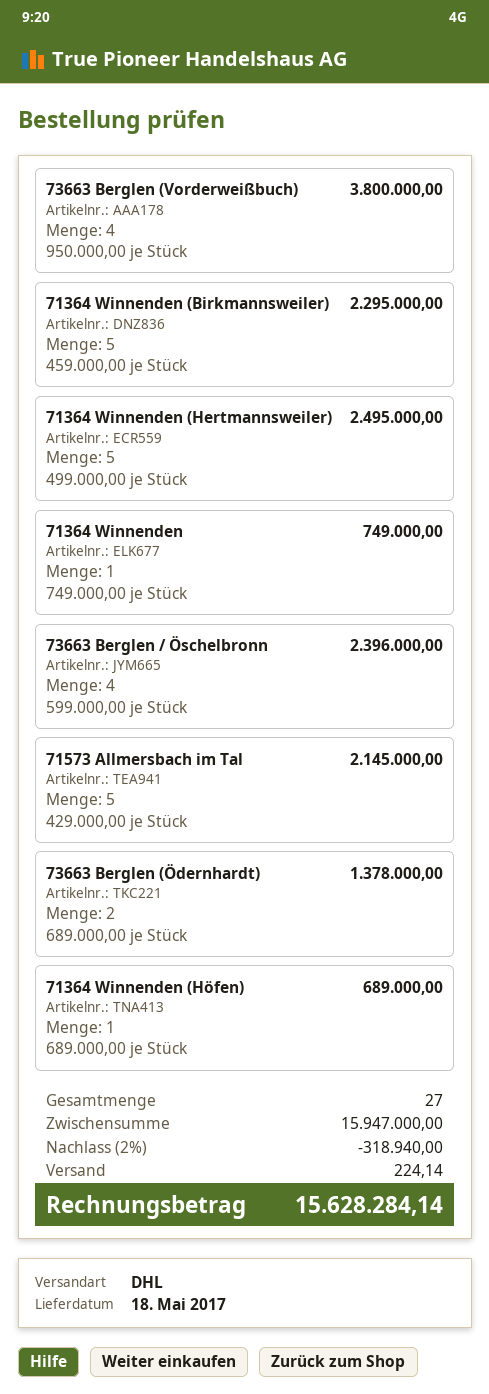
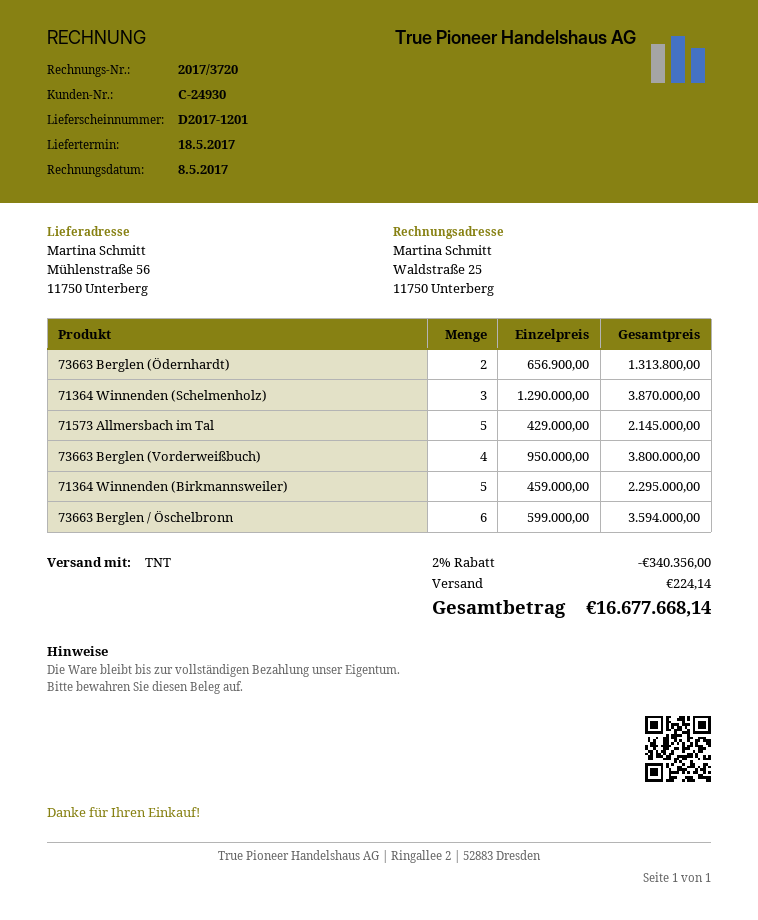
shipping method: DHL -> TNT
71364 Winnenden (Hertmannsweiler): 5 x 499000.00 = 2495000.00 -> none
71364 Winnenden: 1 x 749000.00 = 749000.00 -> none
73663 Berglen / Öschelbronn: 4 x 599000.00 = 2396000.00 -> 6 x 599000.00 = 3594000.00
73663 Berglen (Ödernhardt): 2 x 689000.00 = 1378000.00 -> 2 x 656900.00 = 1313800.00
71364 Winnenden (Höfen): 1 x 689000.00 = 689000.00 -> none
71364 Winnenden (Schelmenholz): none -> 3 x 1290000.00 = 3870000.00
discount: 2% = 318940.00 -> 2% = 340356.00
total: 15628284.14 -> 16677668.14

